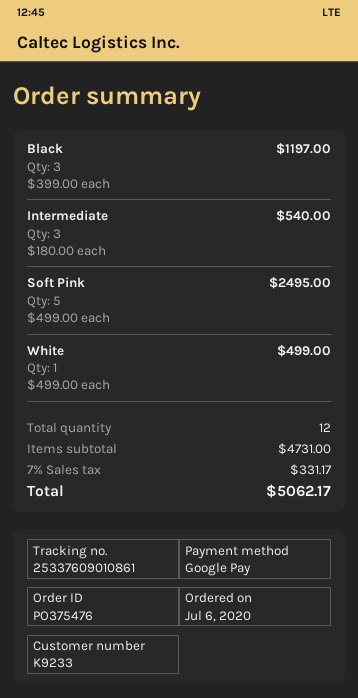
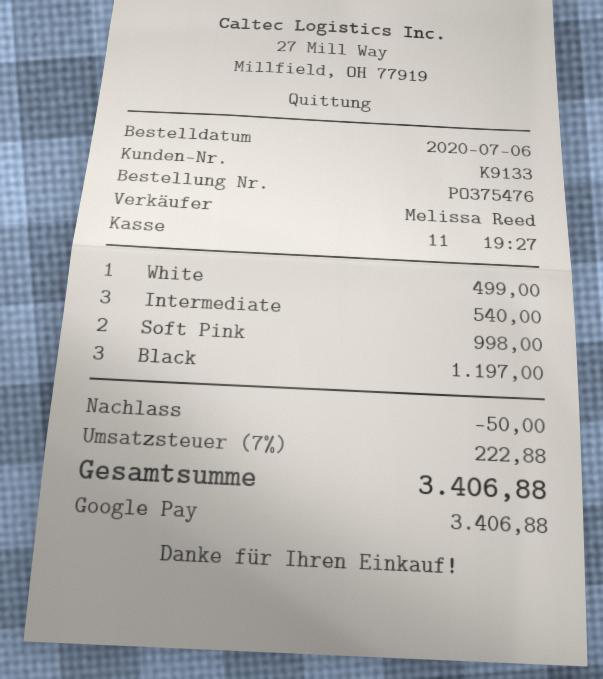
customer number: K9233 -> K9133
Soft Pink: 5 for 2495.00 -> 2 for 998.00
discount: none -> 50.00
tax: 7% = 331.17 -> 7% = 222.88
total: 5062.17 -> 3406.88

